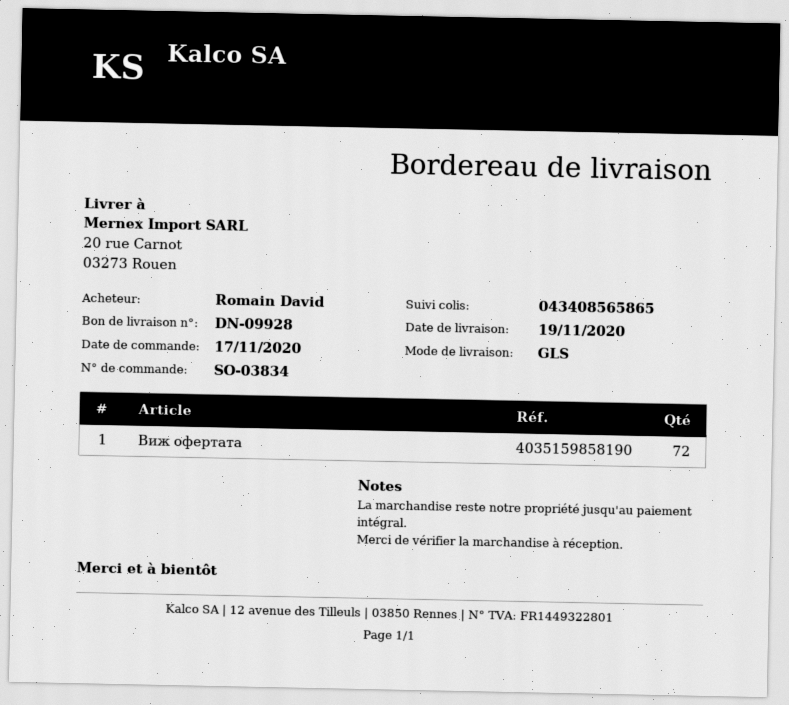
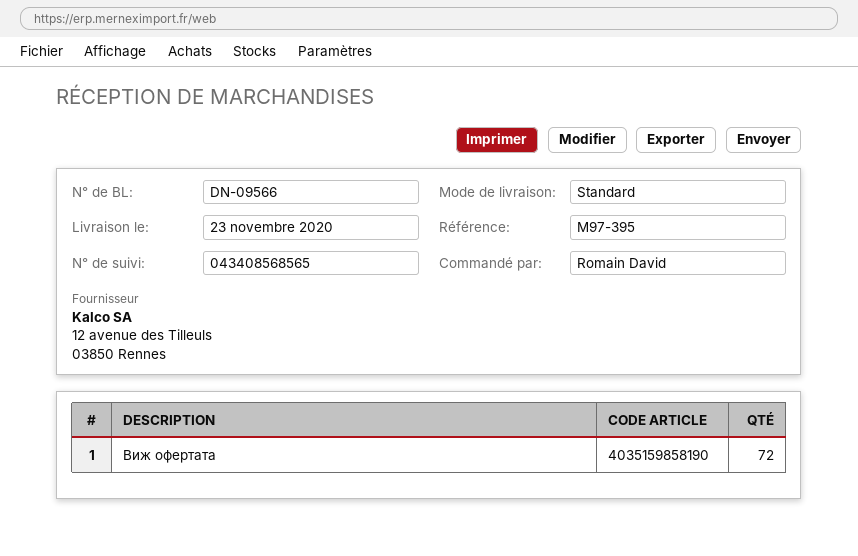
delivery note number: DN-09928 -> DN-09566
delivery date: 2020-11-19 -> 2020-11-23
shipping method: GLS -> standard
tracking number: 043408565865 -> 043408568565

